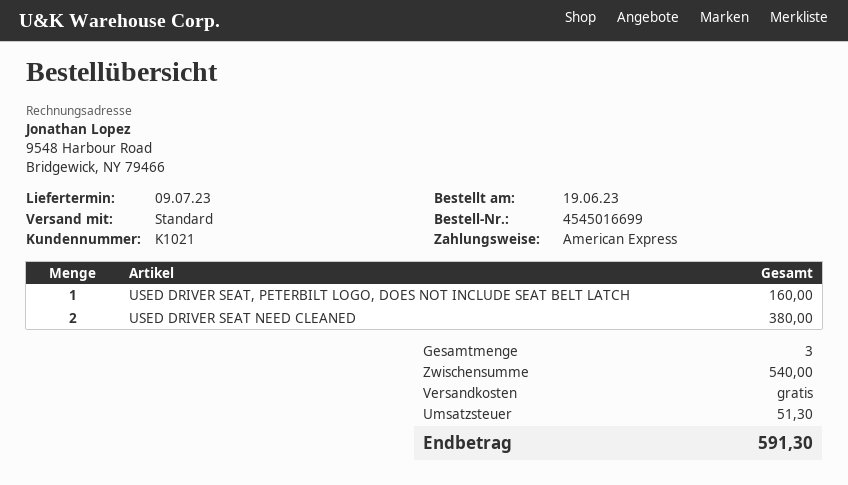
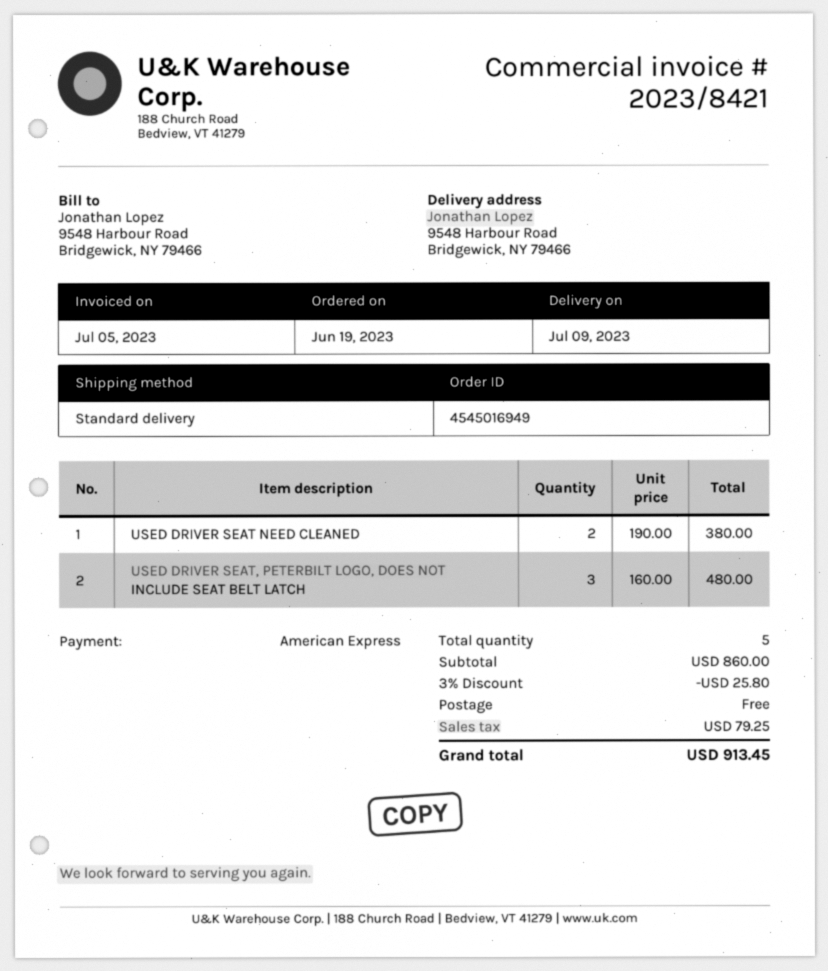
order number: 4545016699 -> 4545016949
USED DRIVER SEAT, PETERBILT LOGO, DOES NOT INCLUDE SEAT BELT LATCH: 1 for 160.00 -> 3 for 480.00
total quantity: 3 -> 5
subtotal: 540.00 -> 860.00
discount: none -> 3% = 25.80
tax: 51.30 -> 79.25
total: 591.30 -> 913.45

